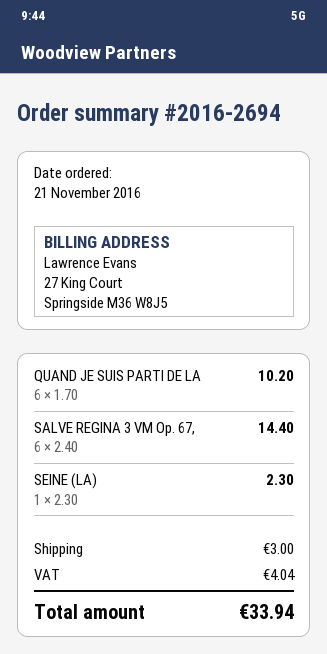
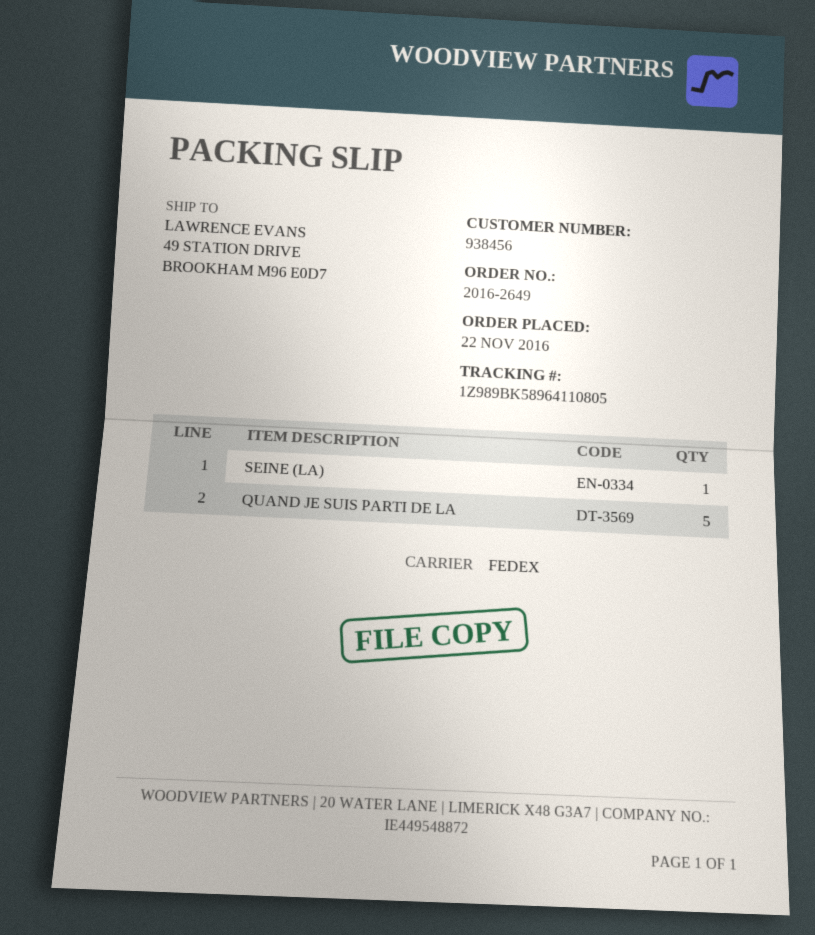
order number: 2016-2694 -> 2016-2649
order date: 2016-11-21 -> 2016-11-22
QUAND JE SUIS PARTI DE LA: 6 -> 5
SALVE REGINA 3 VM Op. 67,: 6 -> none

